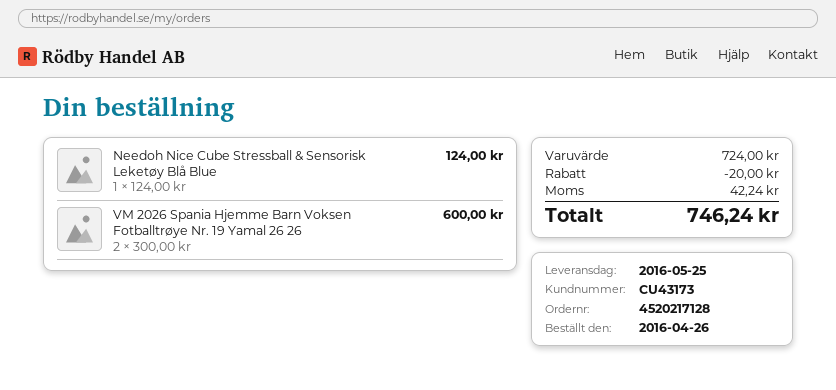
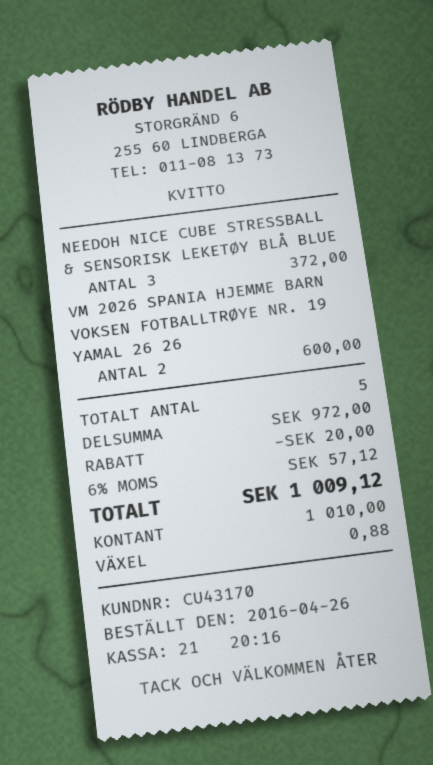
customer number: CU43173 -> CU43170
Needoh Nice Cube Stressball & Sensorisk Leketøy Blå Blue: 1 for 124.00 -> 3 for 372.00
subtotal: 724.00 -> 972.00
tax: 42.24 -> 57.12
total: 746.24 -> 1009.12

